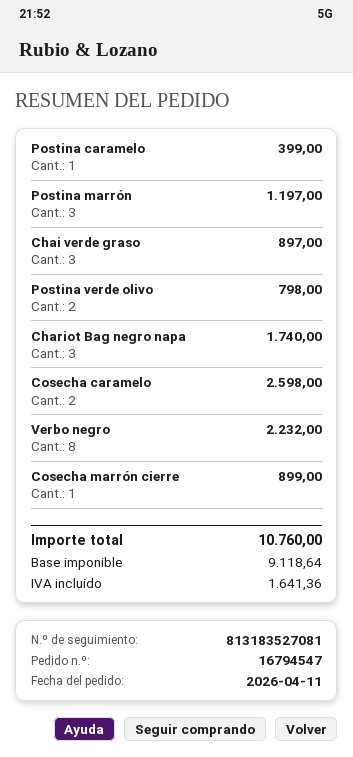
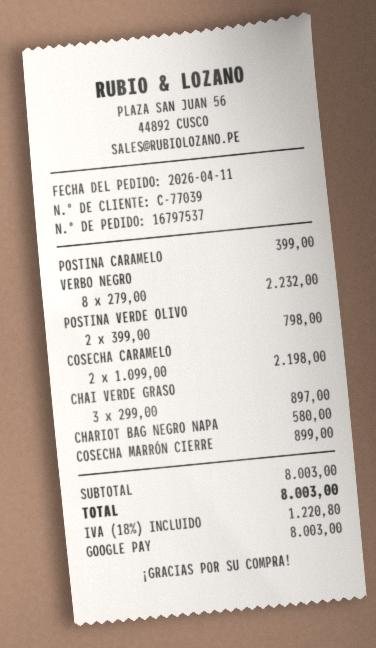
order number: 16794547 -> 16797537
Postina marrón: 3 for 1197.00 -> none
Chariot Bag negro napa: 3 for 1740.00 -> 1 for 580.00
Cosecha caramelo: 2 for 2598.00 -> 2 for 2198.00
tax: 1641.36 -> 1220.80
total: 10760.00 -> 8003.00

